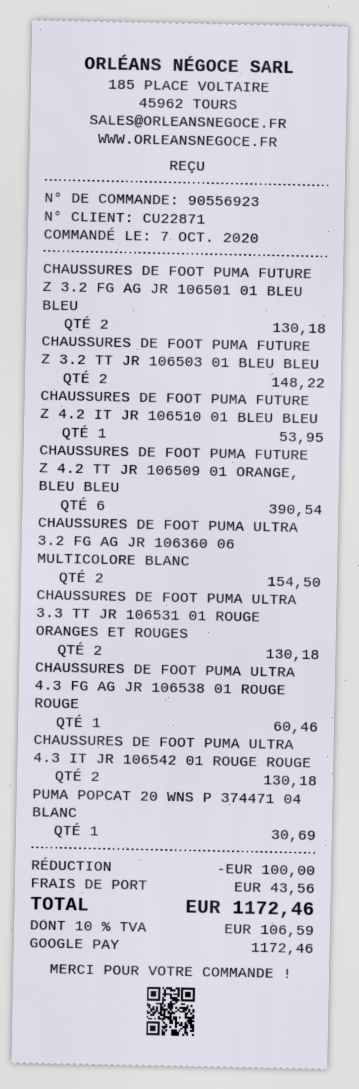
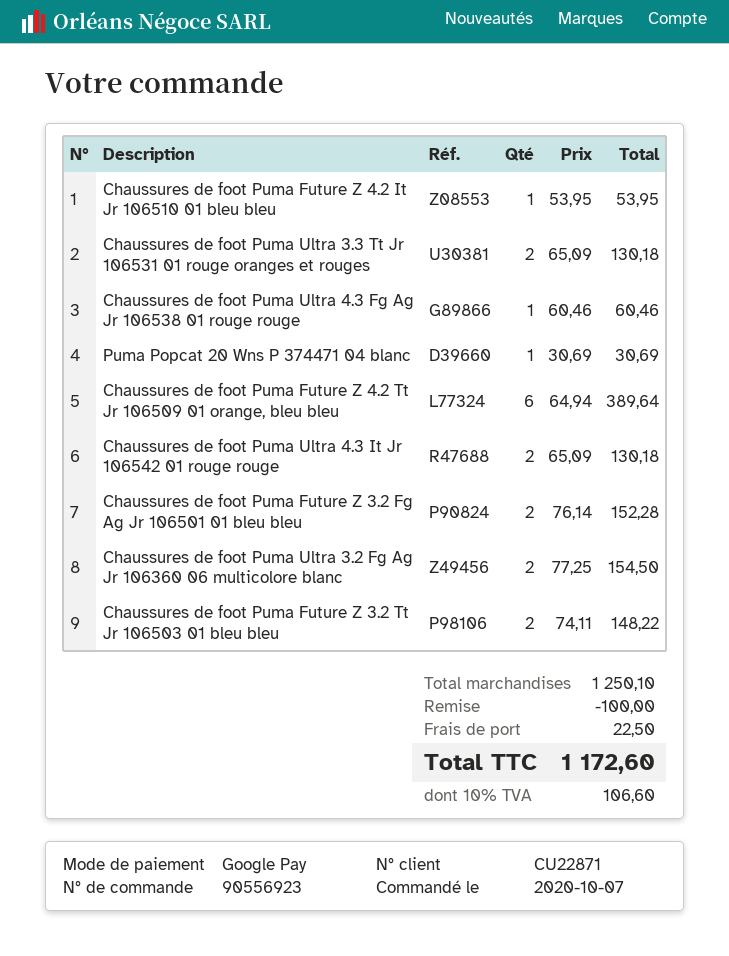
CHAUSSURES DE FOOT PUMA FUTURE Z 3.2 FG AG JR 106501 01 BLEU BLEU: 2 for 130.18 -> 2 for 152.28
CHAUSSURES DE FOOT PUMA FUTURE Z 4.2 TT JR 106509 01 ORANGE, BLEU BLEU: 6 for 390.54 -> 6 for 389.64
shipping: 43.56 -> 22.50
tax: 10% = 106.59 -> 10% = 106.60
total: 1172.46 -> 1172.60

